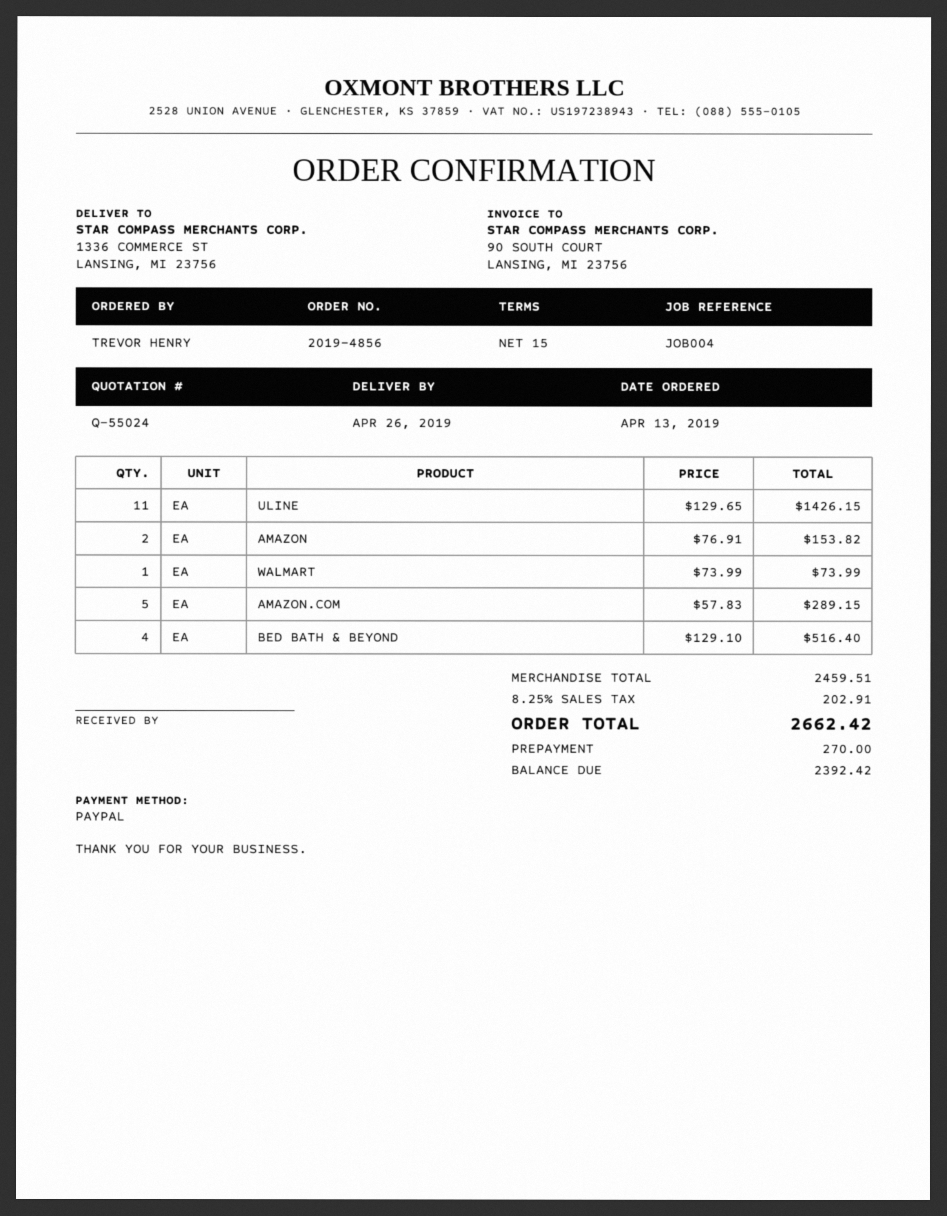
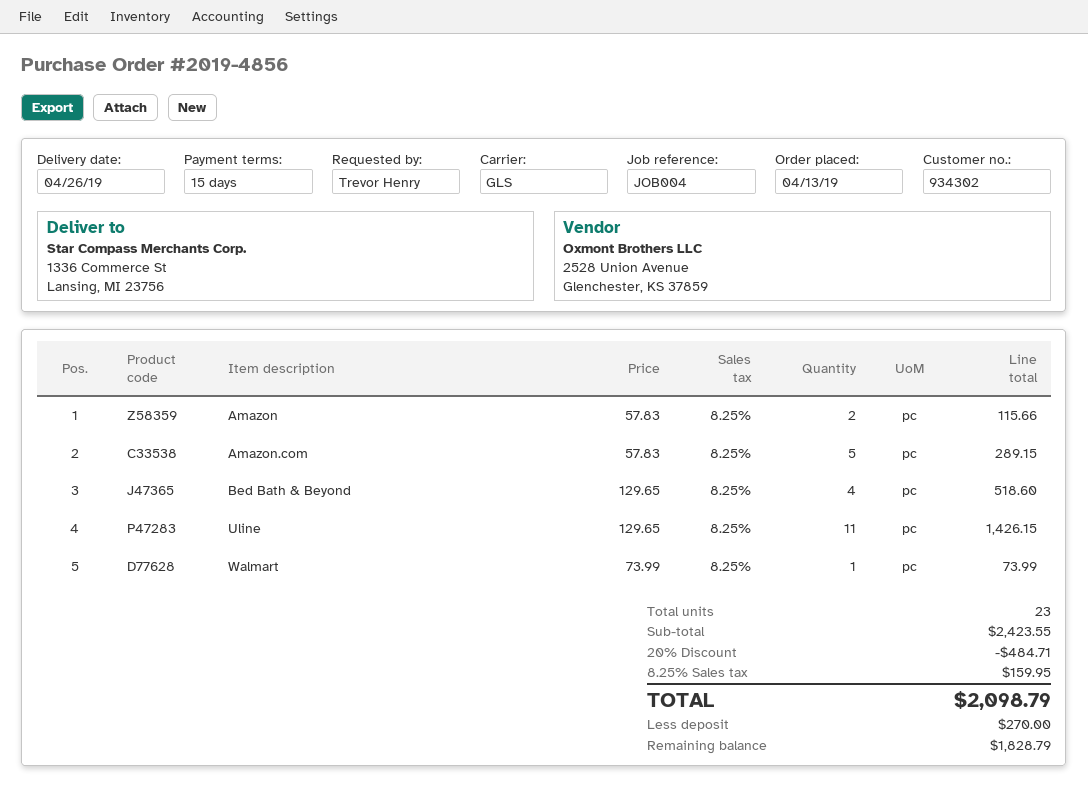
AMAZON: 2 x 76.91 = 153.82 -> 2 x 57.83 = 115.66
BED BATH & BEYOND: 4 x 129.10 = 516.40 -> 4 x 129.65 = 518.60
subtotal: 2459.51 -> 2423.55
discount: none -> 20% = 484.71
tax: 8.25% = 202.91 -> 8.25% = 159.95
total: 2662.42 -> 2098.79
balance: 2392.42 -> 1828.79

